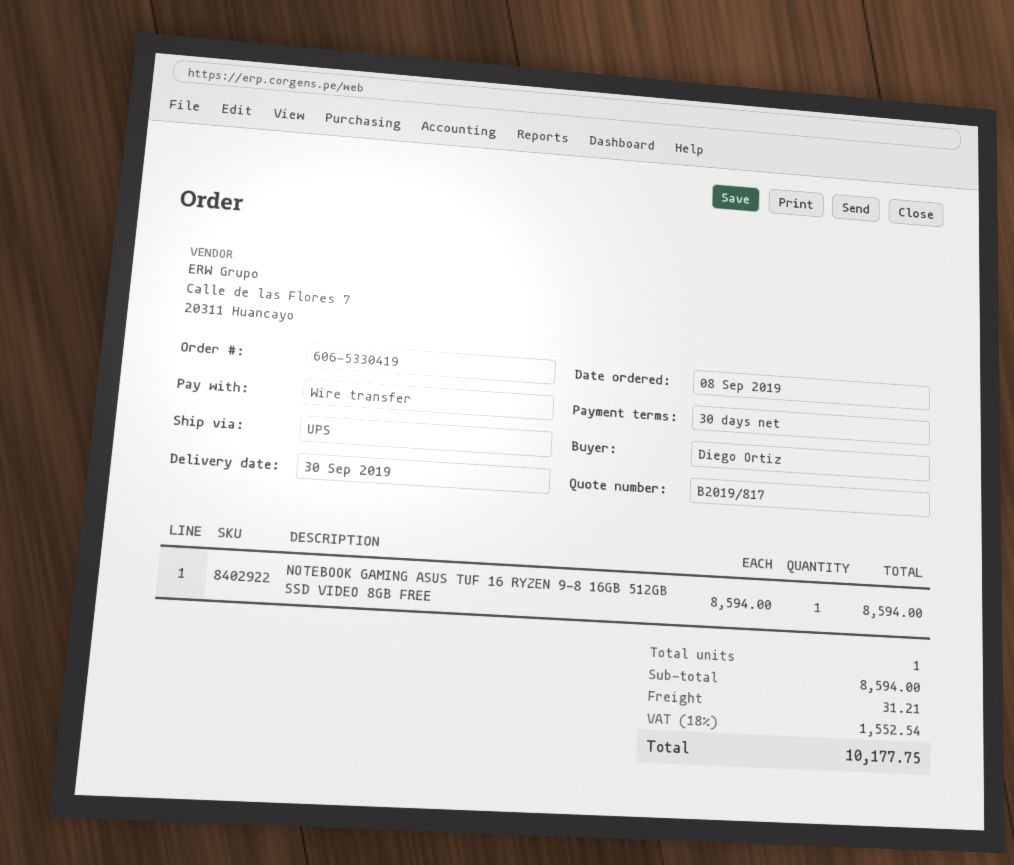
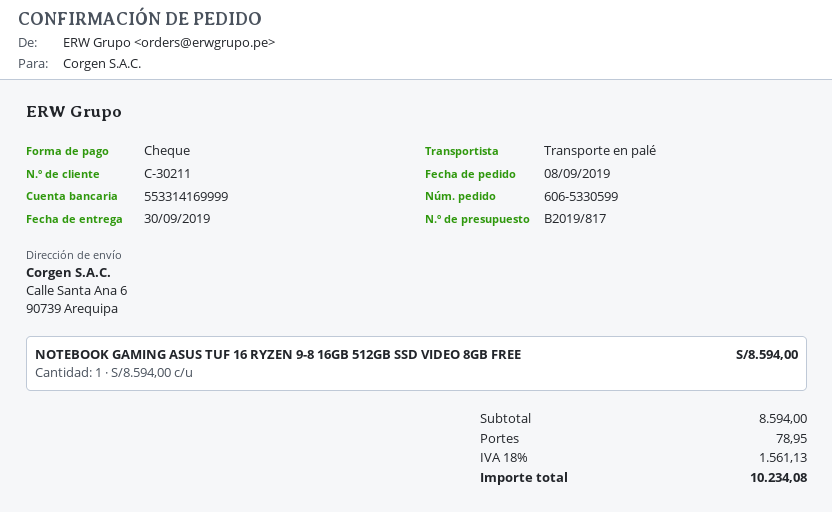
order number: 606-5330419 -> 606-5330599
payment method: bank transfer -> cheque
shipping method: UPS -> pallet freight
shipping: 31.21 -> 78.95
tax: 18% = 1552.54 -> 18% = 1561.13
total: 10177.75 -> 10234.08

